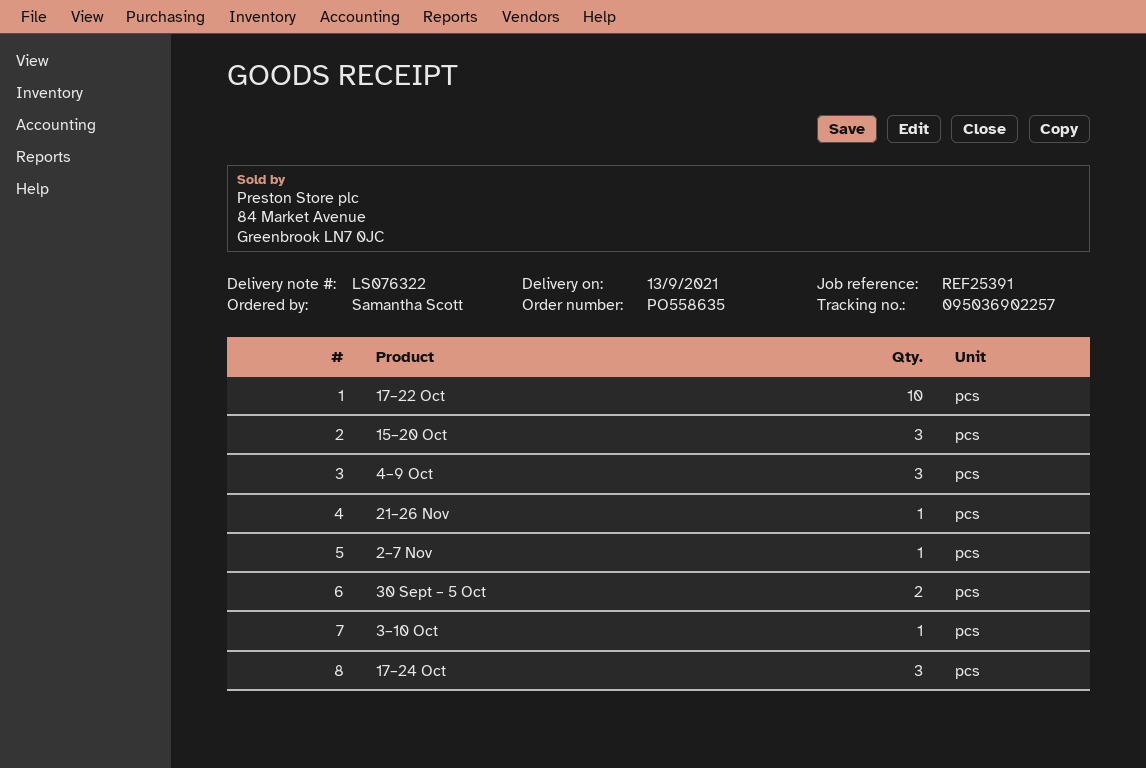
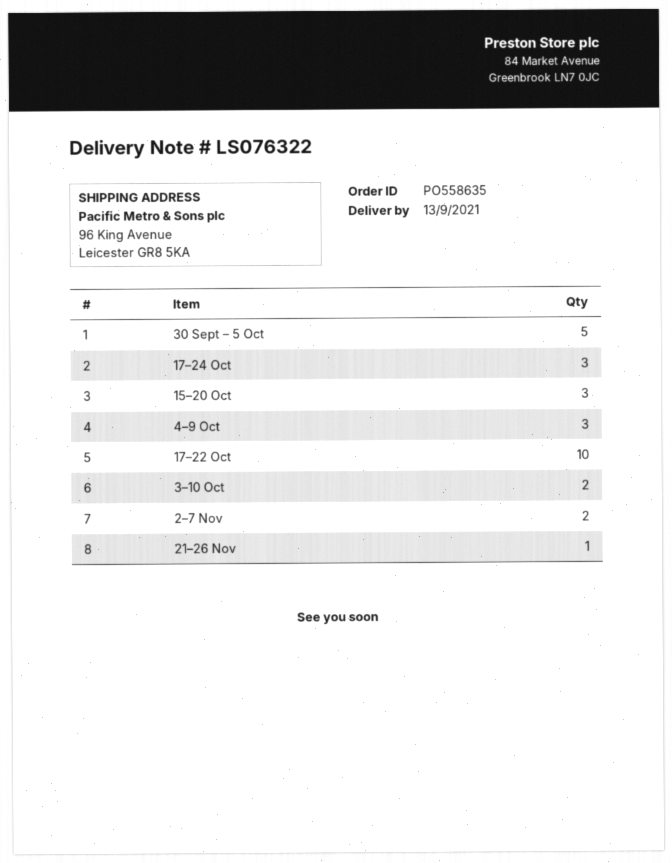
2–7 Nov: 1 -> 2
30 Sept – 5 Oct: 2 -> 5
3–10 Oct: 1 -> 2

